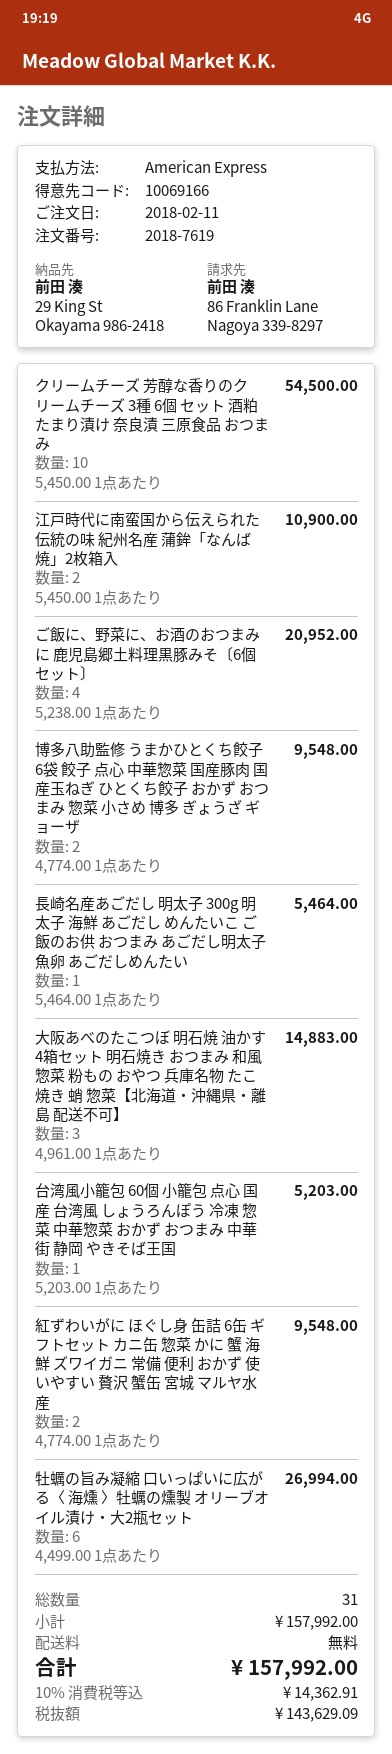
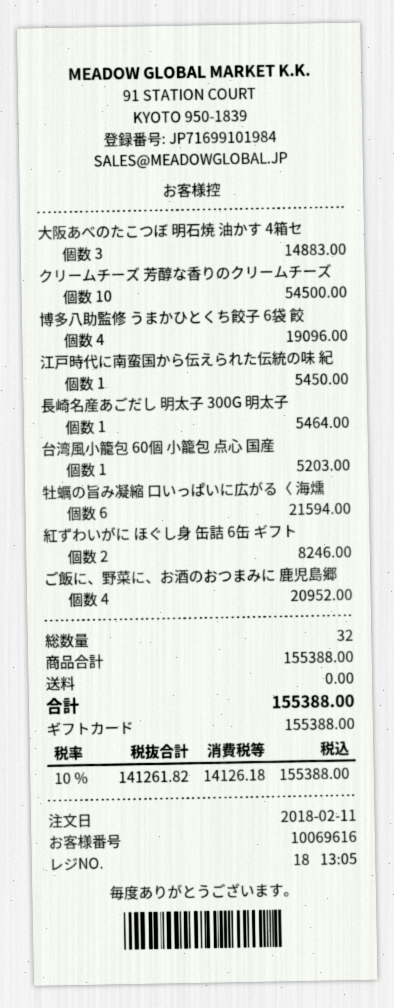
customer number: 10069166 -> 10069616
payment method: American Express -> gift card
江戸時代に南蛮国から伝えられた伝統の味 紀州名産 蒲鉾「なんば焼」2枚箱入: 2 for 10900.00 -> 1 for 5450.00
博多八助監修 うまかひとくち餃子 6袋 餃子 点心 中華惣菜 国産豚肉 国産玉ねぎ ひとくち餃子 おかず おつまみ 惣菜 小さめ 博多 ぎょうざ ギョーザ: 2 for 9548.00 -> 4 for 19096.00
紅ずわいがに ほぐし身 缶詰 6缶 ギフトセット カニ缶 惣菜 かに 蟹 海鮮 ズワイガニ 常備 便利 おかず 使いやすい 贅沢 蟹缶 宮城 マルヤ水産: 2 for 9548.00 -> 2 for 8246.00
牡蠣の旨み凝縮 口いっぱいに広がる〈 海燻 〉牡蠣の燻製 オリーブオイル漬け・大2瓶セット: 6 for 26994.00 -> 6 for 21594.00
total quantity: 31 -> 32
subtotal: 157992.00 -> 155388.00
net: 143629.09 -> 141261.82
tax: 10% = 14362.91 -> 10% = 14126.18
total: 157992.00 -> 155388.00

